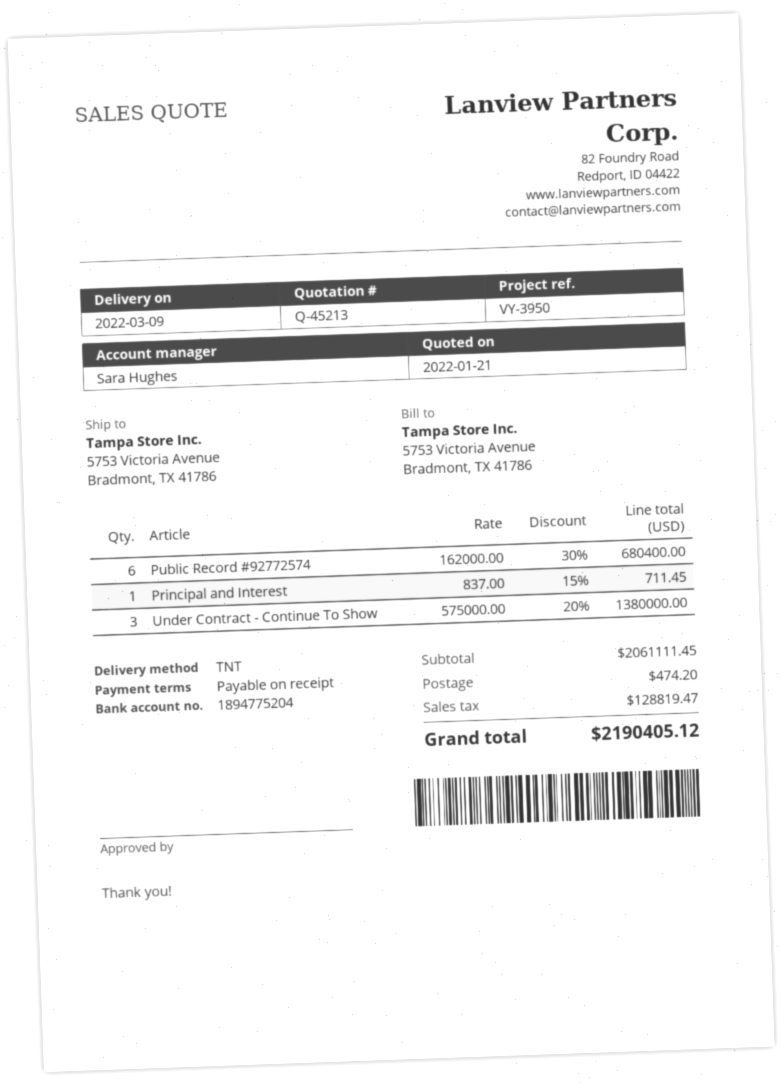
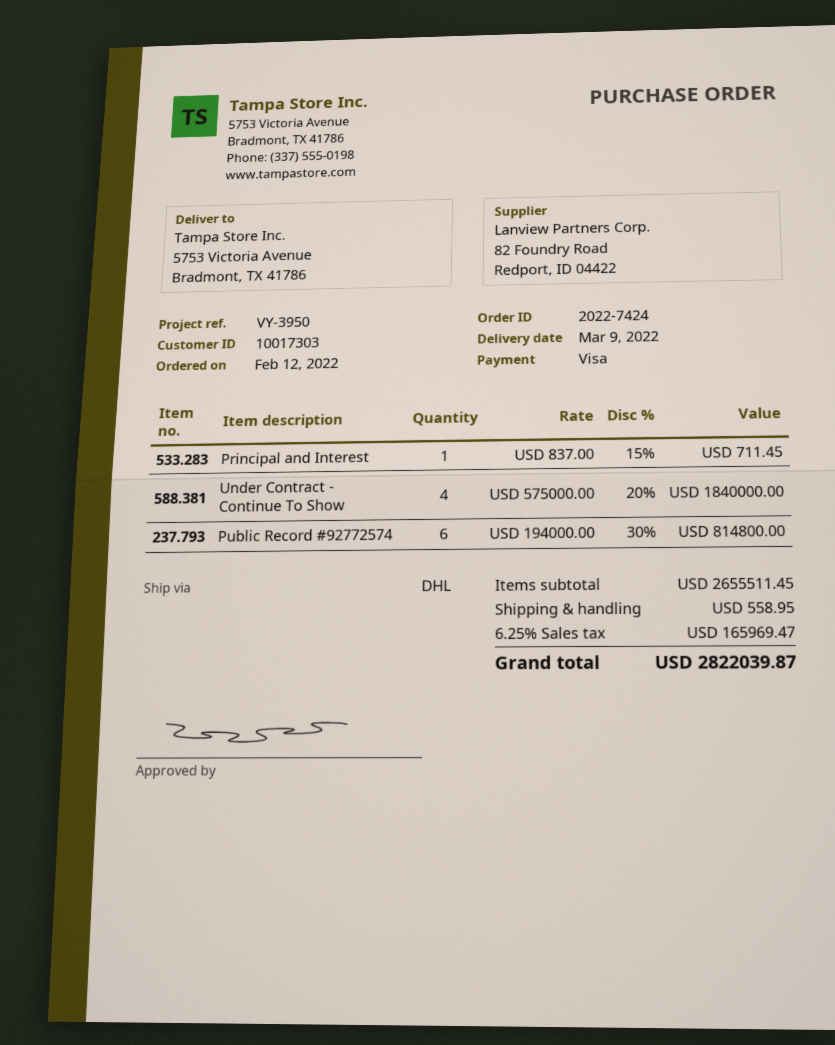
shipping method: TNT -> DHL
Public Record #92772574: 6 x 162000.00 - 30% = 680400.00 -> 6 x 194000.00 - 30% = 814800.00
Under Contract - Continue To Show: 3 x 575000.00 - 20% = 1380000.00 -> 4 x 575000.00 - 20% = 1840000.00
subtotal: 2061111.45 -> 2655511.45
shipping: 474.20 -> 558.95
tax: 128819.47 -> 165969.47
total: 2190405.12 -> 2822039.87

